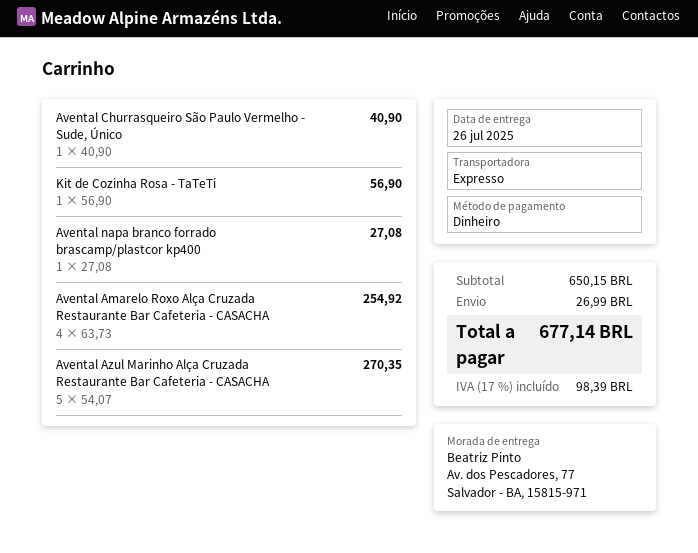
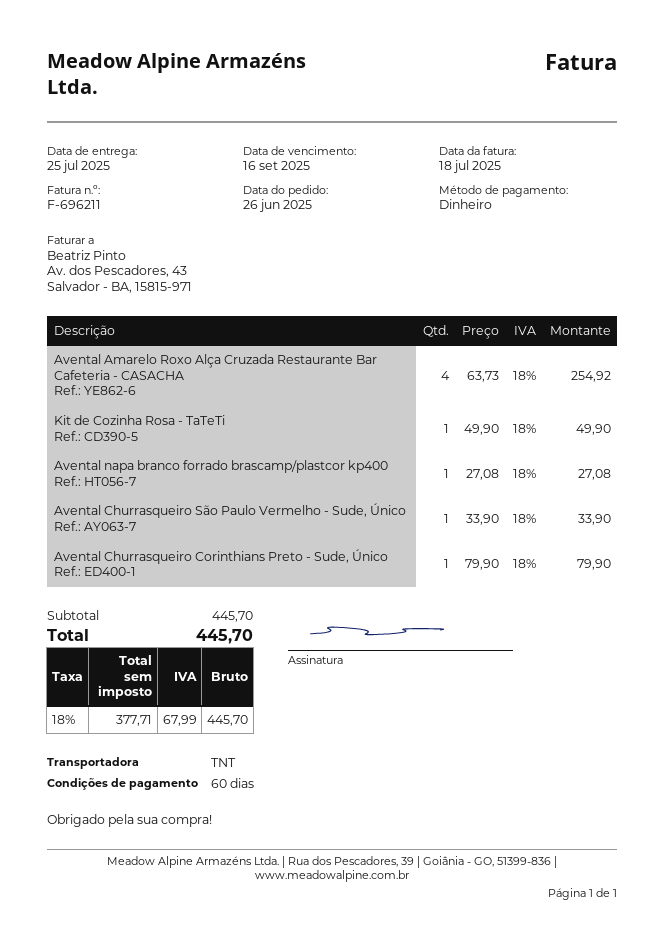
delivery date: 2025-07-26 -> 2025-07-25
shipping method: express -> TNT
Avental Churrasqueiro São Paulo Vermelho - Sude, Único: 1 x 40.90 = 40.90 -> 1 x 33.90 = 33.90
Kit de Cozinha Rosa - TaTeTi: 1 x 56.90 = 56.90 -> 1 x 49.90 = 49.90
Avental Azul Marinho Alça Cruzada Restaurante Bar Cafeteria - CASACHA: 5 x 54.07 = 270.35 -> none
Avental Churrasqueiro Corinthians Preto - Sude, Único: none -> 1 x 79.90 = 79.90
subtotal: 650.15 -> 445.70
shipping: 26.99 -> none
tax: 17% = 98.39 -> 18% = 67.99
total: 677.14 -> 445.70

